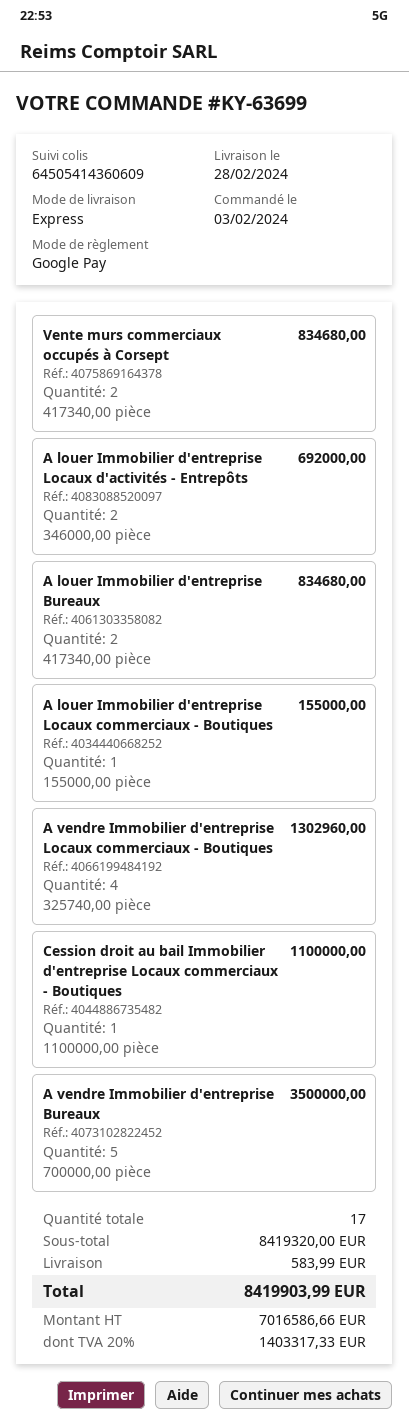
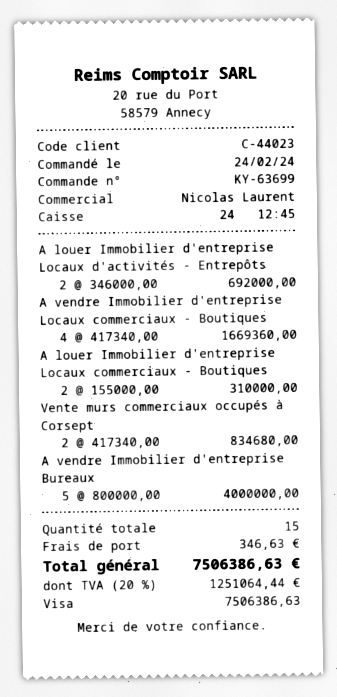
order date: 2024-02-03 -> 2024-02-24
payment method: Google Pay -> Visa
A louer Immobilier d'entreprise Bureaux: 2 x 417340.00 = 834680.00 -> none
A louer Immobilier d'entreprise Locaux commerciaux - Boutiques: 1 x 155000.00 = 155000.00 -> 2 x 155000.00 = 310000.00
A vendre Immobilier d'entreprise Locaux commerciaux - Boutiques: 4 x 325740.00 = 1302960.00 -> 4 x 417340.00 = 1669360.00
Cession droit au bail Immobilier d'entreprise Locaux commerciaux - Boutiques: 1 x 1100000.00 = 1100000.00 -> none
A vendre Immobilier d'entreprise Bureaux: 5 x 700000.00 = 3500000.00 -> 5 x 800000.00 = 4000000.00
total quantity: 17 -> 15
shipping: 583.99 -> 346.63
tax: 20% = 1403317.33 -> 20% = 1251064.44
total: 8419903.99 -> 7506386.63

